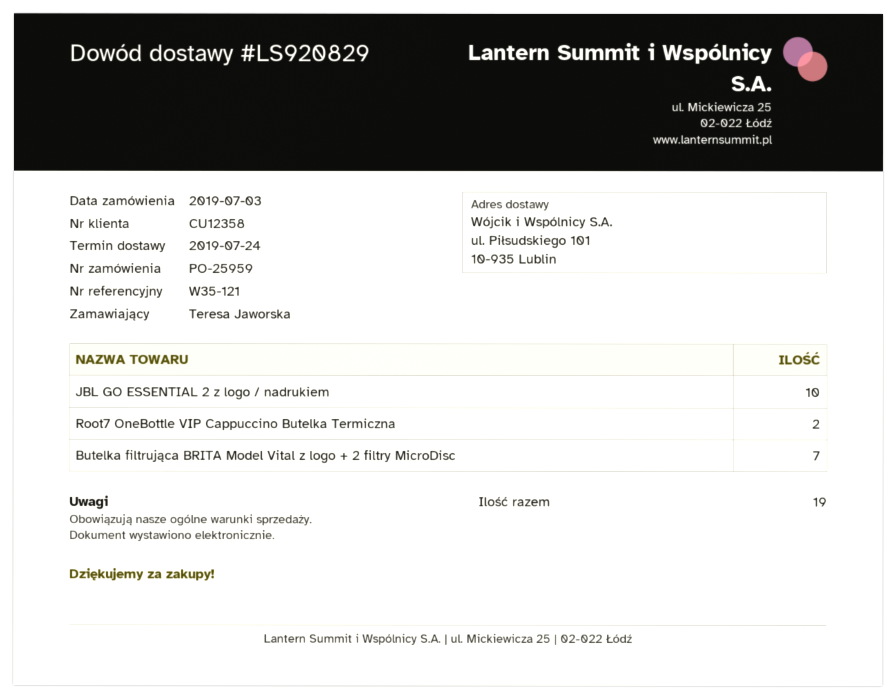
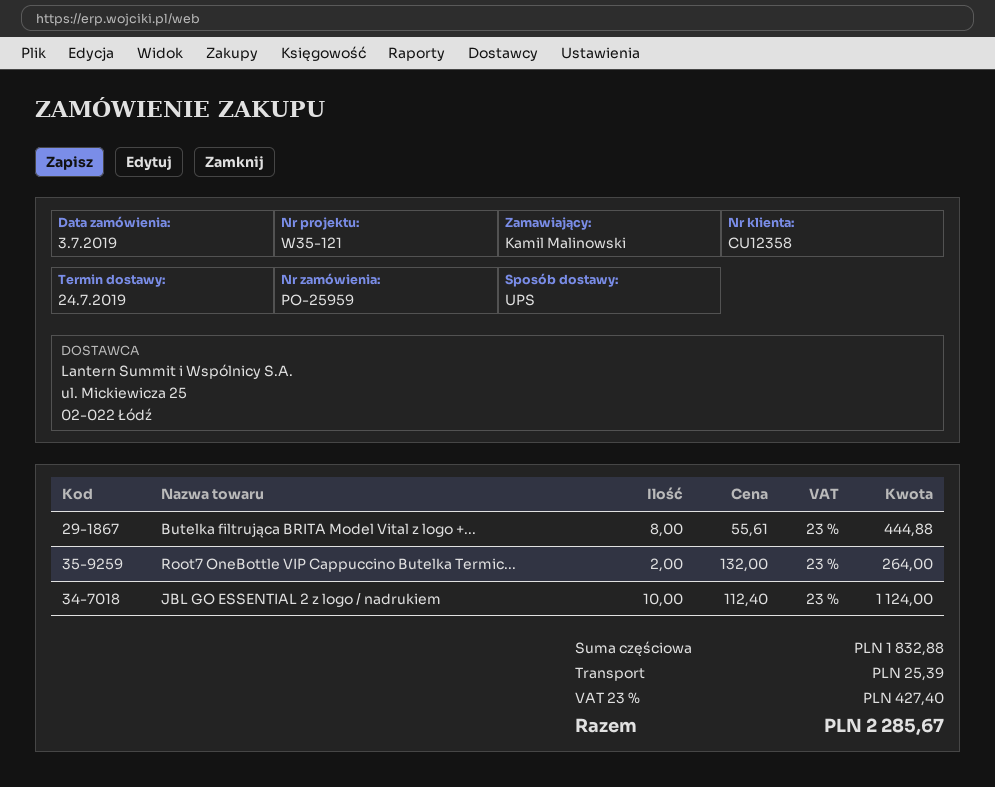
ordered by: Teresa Jaworska -> Kamil Malinowski
Butelka filtrująca BRITA Model Vital z logo + 2 filtry MicroDisc: 7 -> 8

